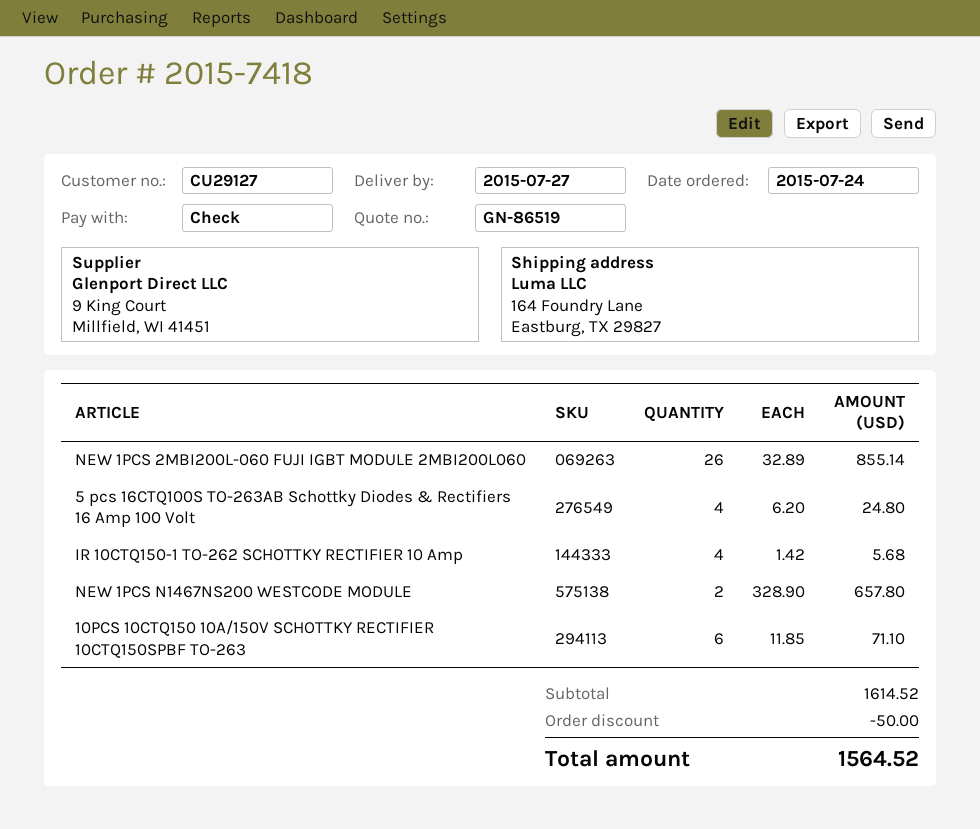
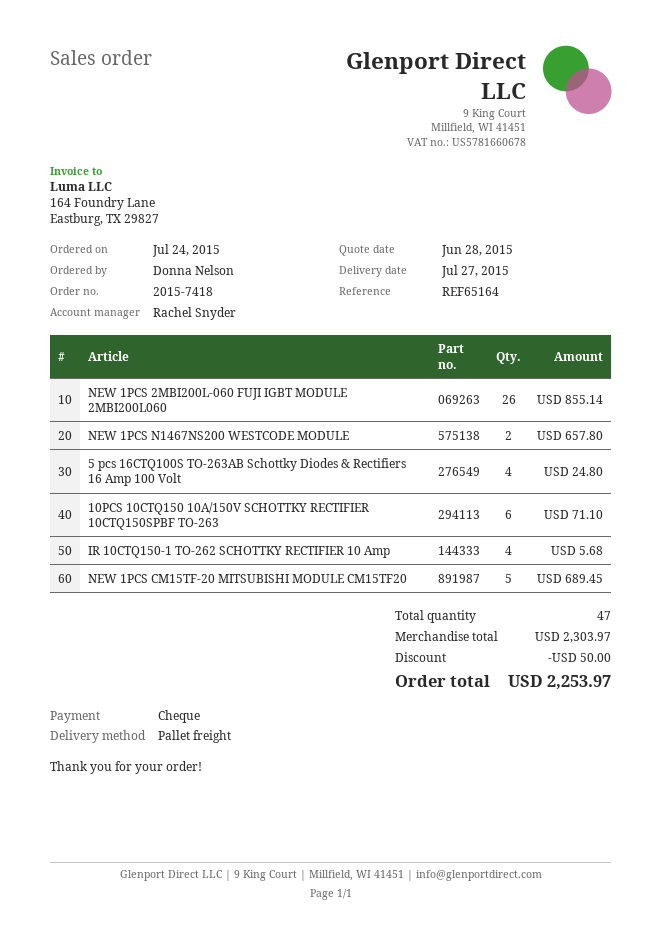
NEW 1PCS CM15TF-20 MITSUBISHI MODULE CM15TF20: none -> 5 for 689.45
subtotal: 1614.52 -> 2303.97
total: 1564.52 -> 2253.97

